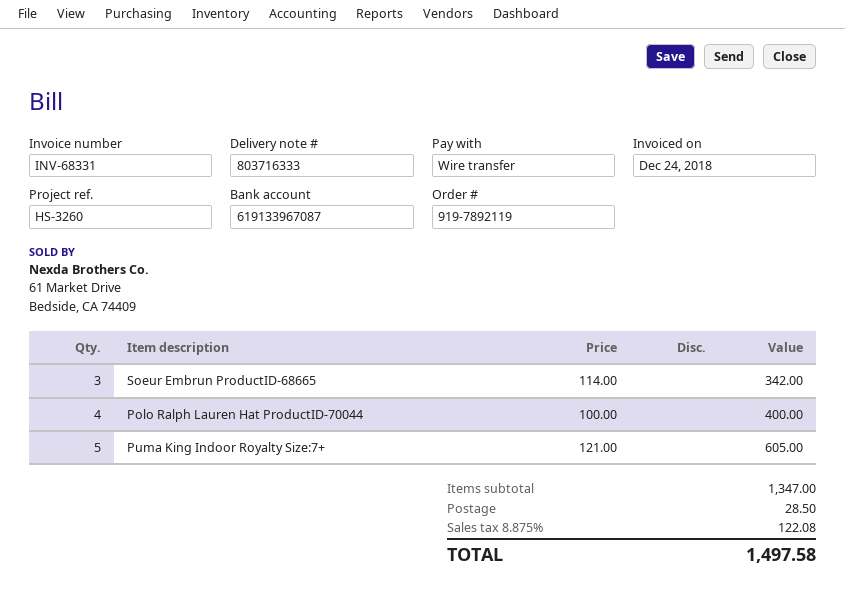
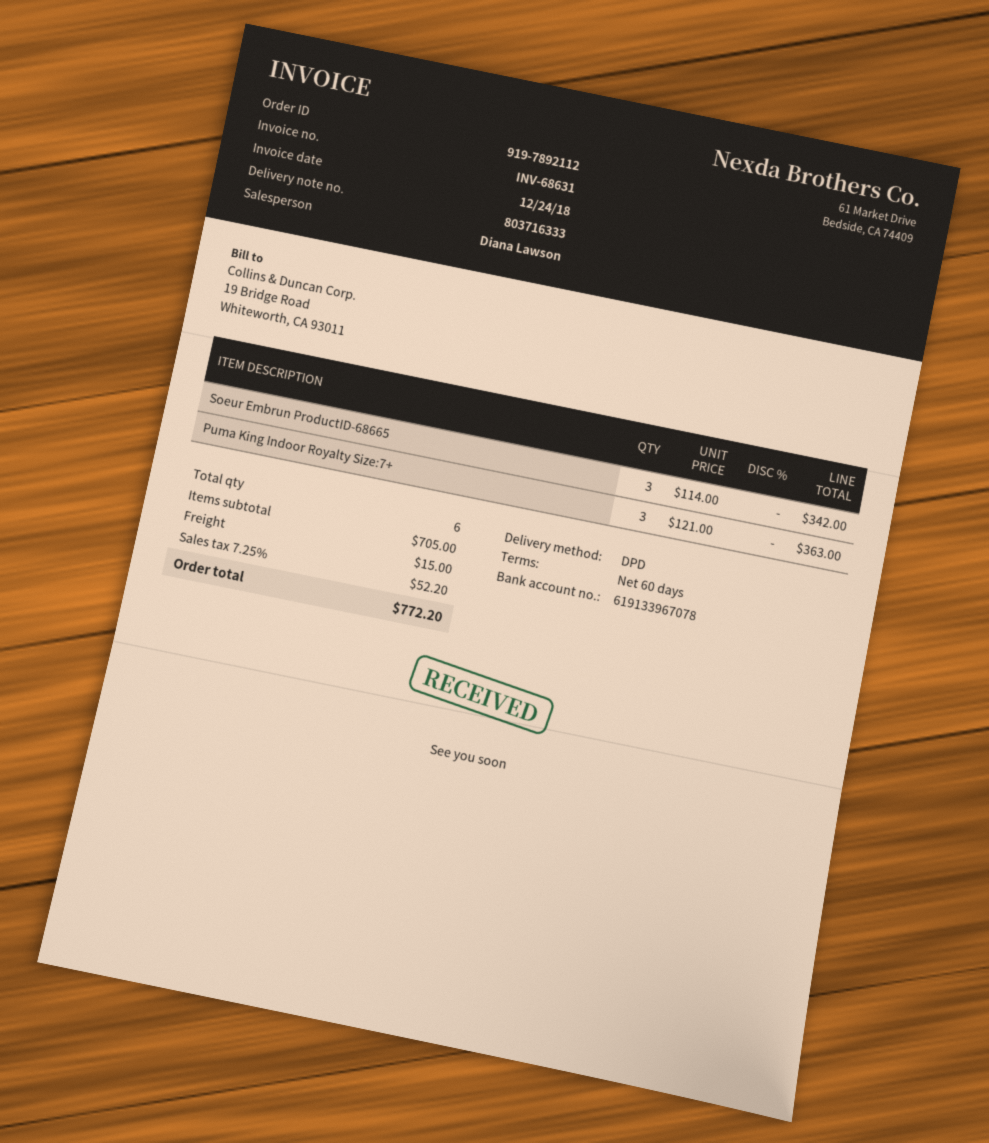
order number: 919-7892119 -> 919-7892112
invoice number: INV-68331 -> INV-68631
bank account: 619133967087 -> 619133967078
Polo Ralph Lauren Hat ProductID-70044: 4 x 100.00 = 400.00 -> none
Puma King Indoor Royalty Size:7+: 5 x 121.00 = 605.00 -> 3 x 121.00 = 363.00
subtotal: 1347.00 -> 705.00
shipping: 28.50 -> 15.00
tax: 8.875% = 122.08 -> 7.25% = 52.20
total: 1497.58 -> 772.20

